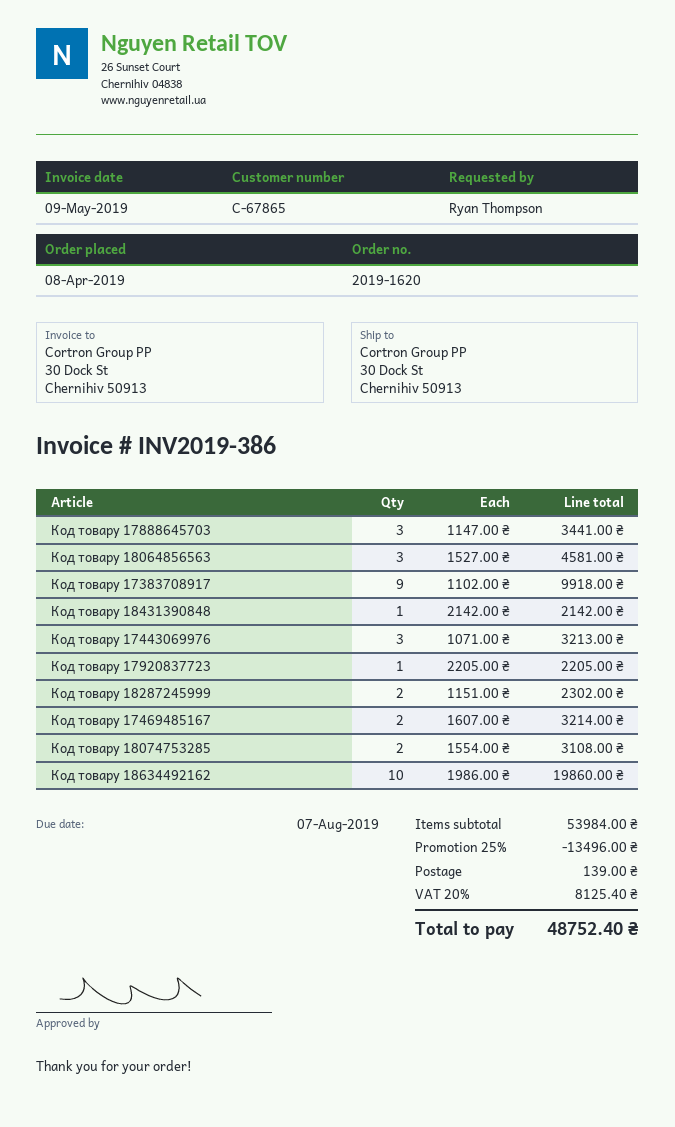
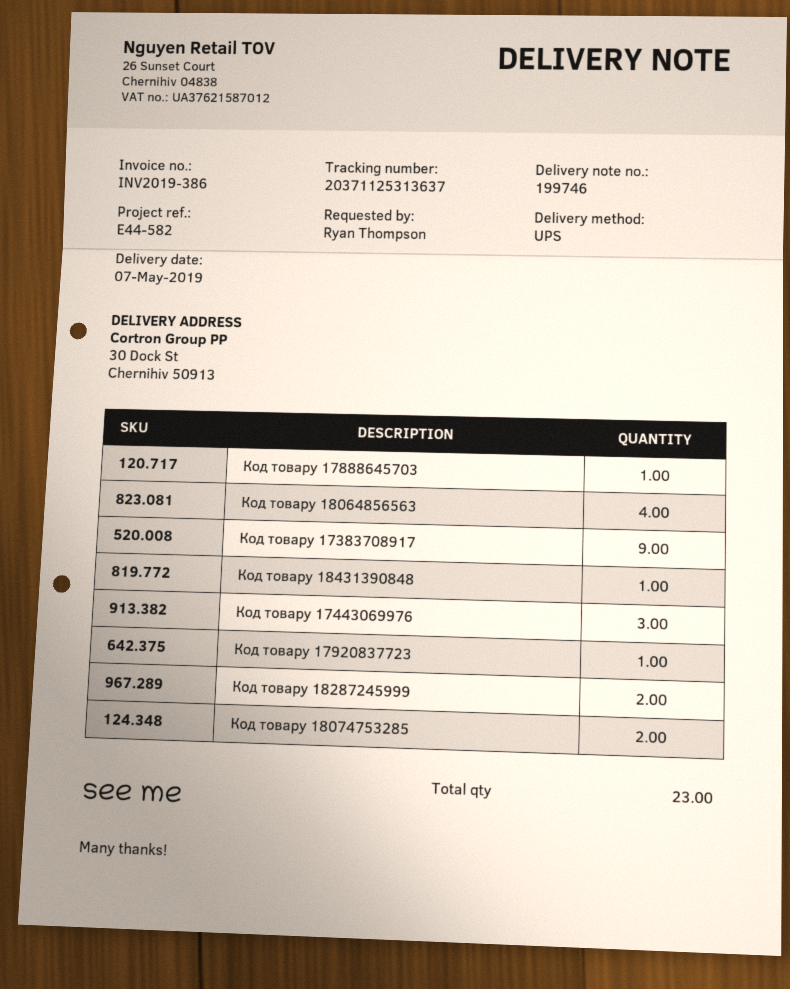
Код товару 17888645703: 3 -> 1
Код товару 18064856563: 3 -> 4
Код товару 17469485167: 2 -> none
Код товару 18634492162: 10 -> none

